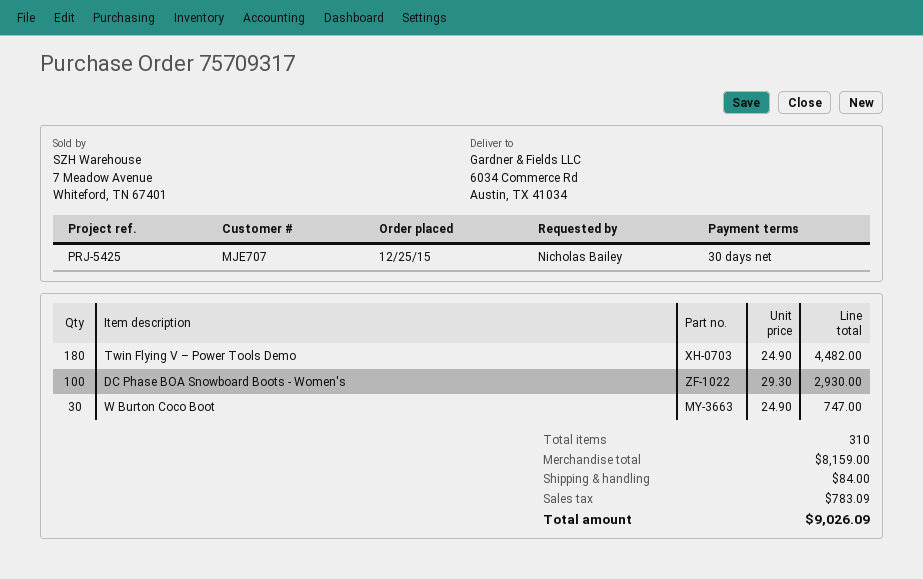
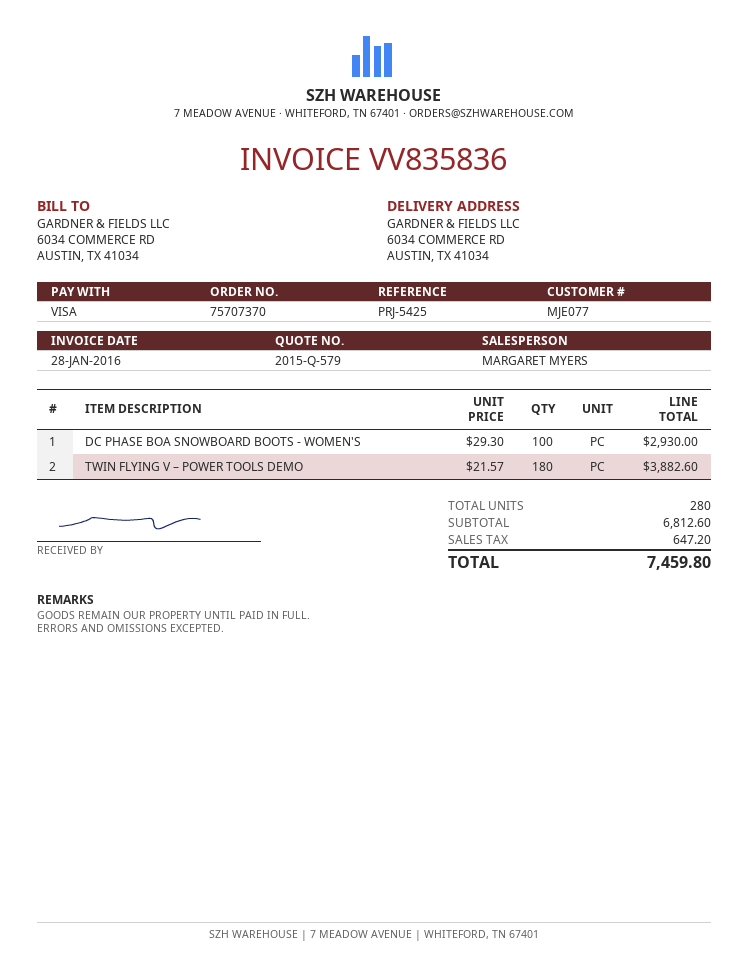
order number: 75709317 -> 75707370
customer number: MJE707 -> MJE077
Twin Flying V – Power Tools Demo: 180 x 24.90 = 4482.00 -> 180 x 21.57 = 3882.60
W Burton Coco Boot: 30 x 24.90 = 747.00 -> none
total quantity: 310 -> 280
subtotal: 8159.00 -> 6812.60
shipping: 84.00 -> none
tax: 783.09 -> 647.20
total: 9026.09 -> 7459.80

